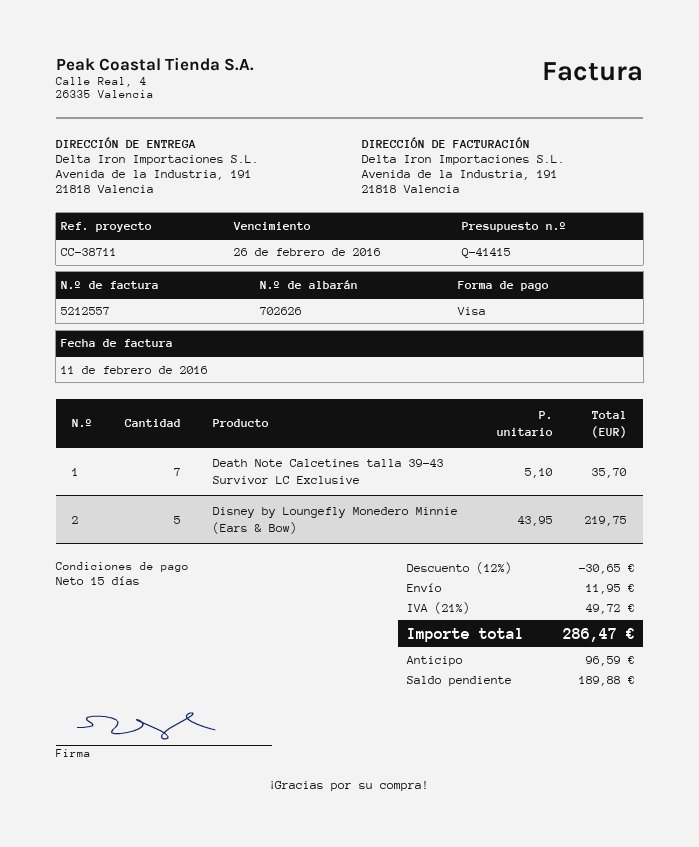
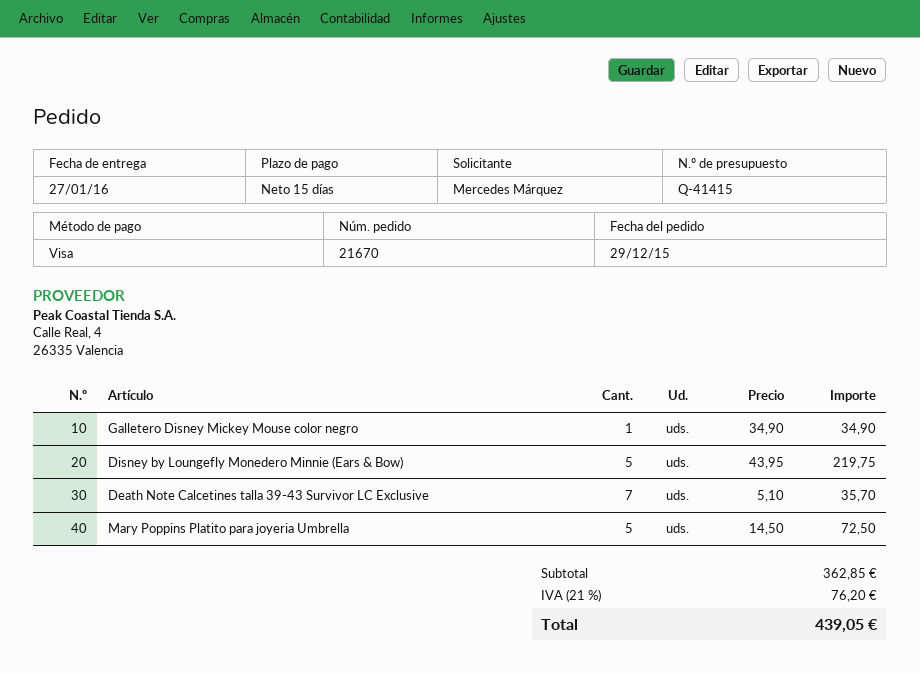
Galletero Disney Mickey Mouse color negro: none -> 1 x 34.90 = 34.90
Mary Poppins Platito para joyeria Umbrella: none -> 5 x 14.50 = 72.50
discount: 12% = 30.65 -> none
shipping: 11.95 -> none
tax: 21% = 49.72 -> 21% = 76.20
total: 286.47 -> 439.05

